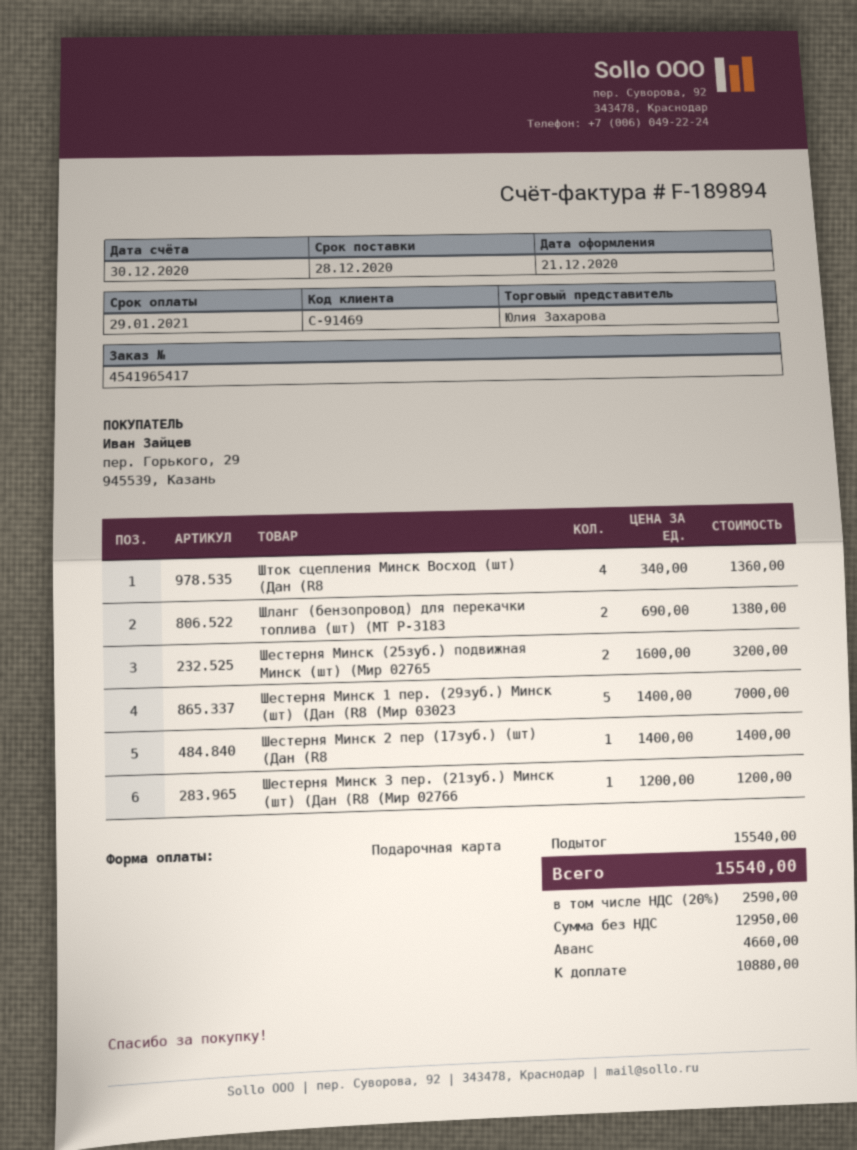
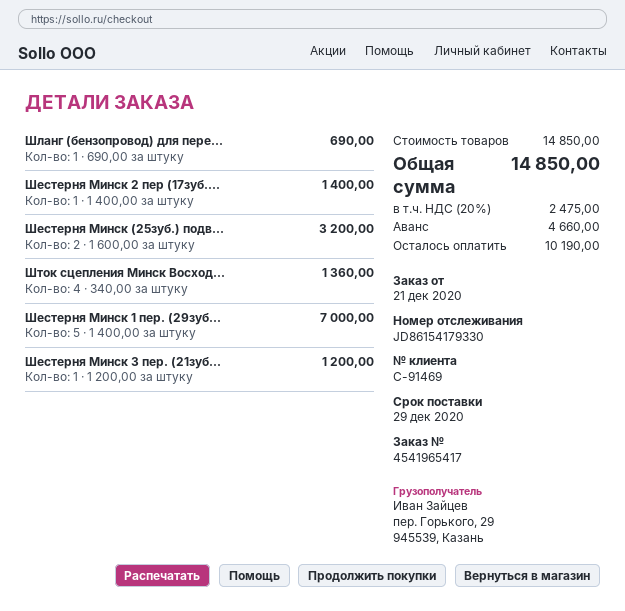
delivery date: 2020-12-28 -> 2020-12-29
Шланг (бензопровод) для перекачки топлива (шт) (MT P-3183: 2 x 690.00 = 1380.00 -> 1 x 690.00 = 690.00
subtotal: 15540.00 -> 14850.00
tax: 20% = 2590.00 -> 20% = 2475.00
total: 15540.00 -> 14850.00
balance: 10880.00 -> 10190.00

